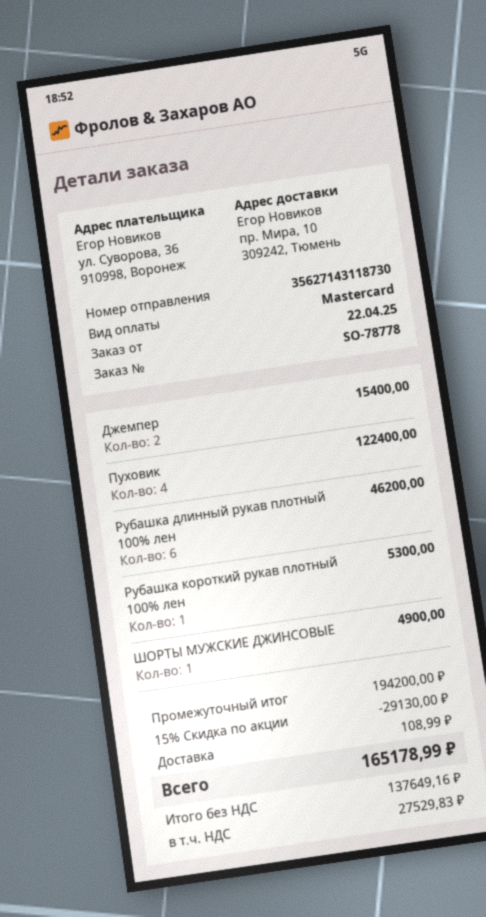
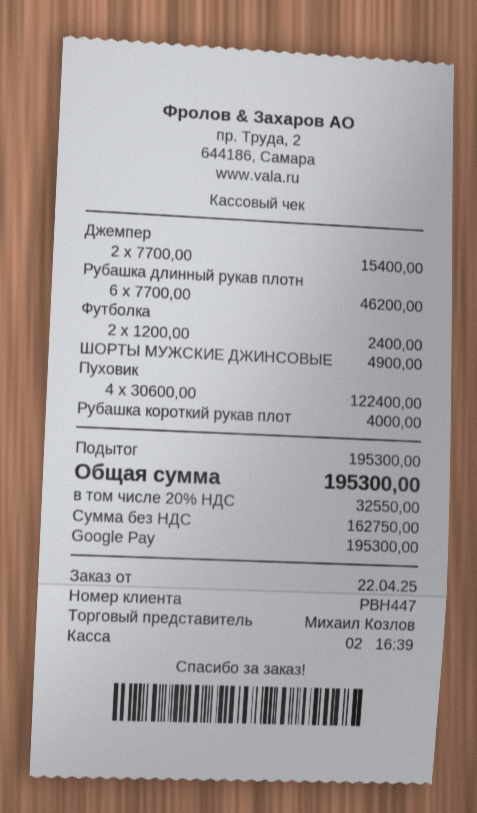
payment method: Mastercard -> Google Pay
Рубашка короткий рукав плотный 100% лен: 1 for 5300.00 -> 1 for 4000.00
Футболка: none -> 2 for 2400.00
subtotal: 194200.00 -> 195300.00
discount: 15% = 29130.00 -> none
shipping: 108.99 -> none
net: 137649.16 -> 162750.00
tax: 27529.83 -> 32550.00
total: 165178.99 -> 195300.00

